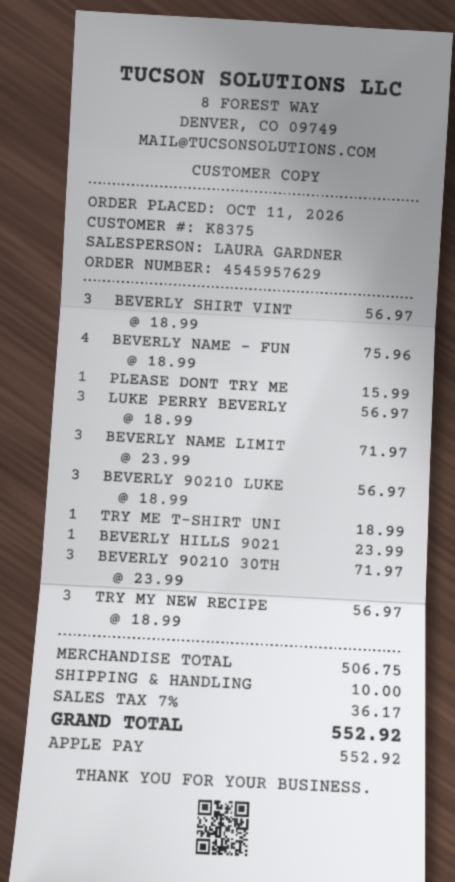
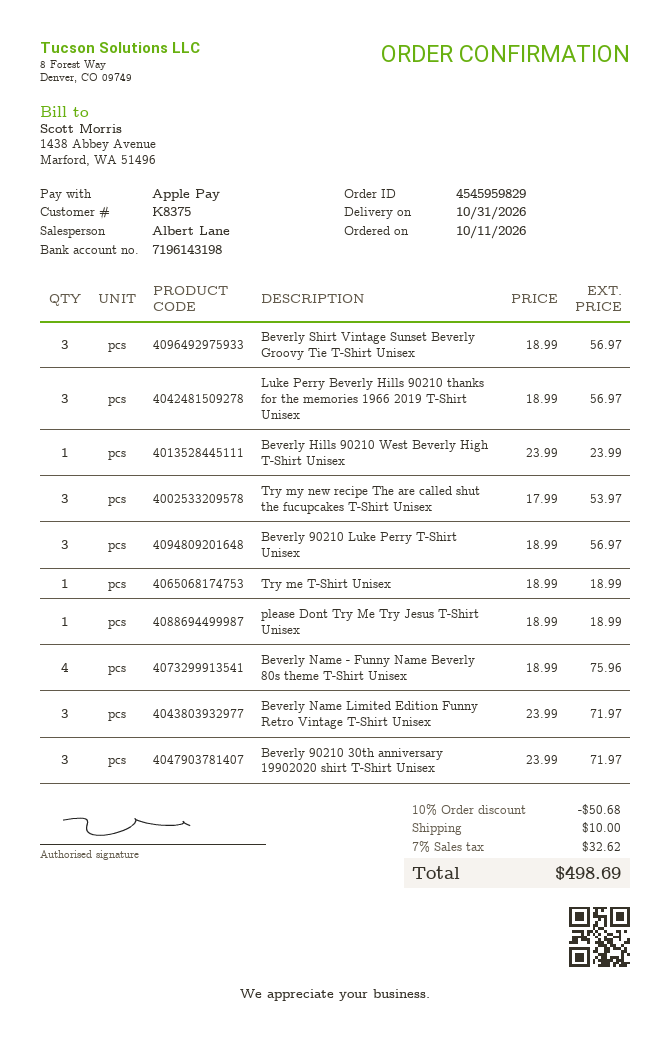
order number: 4545957629 -> 4545959829
sales rep: LAURA GARDNER -> Albert Lane
PLEASE DONT TRY ME: 1 x 15.99 = 15.99 -> 1 x 18.99 = 18.99
TRY MY NEW RECIPE: 3 x 18.99 = 56.97 -> 3 x 17.99 = 53.97
discount: none -> 10% = 50.68
tax: 7% = 36.17 -> 7% = 32.62
total: 552.92 -> 498.69

